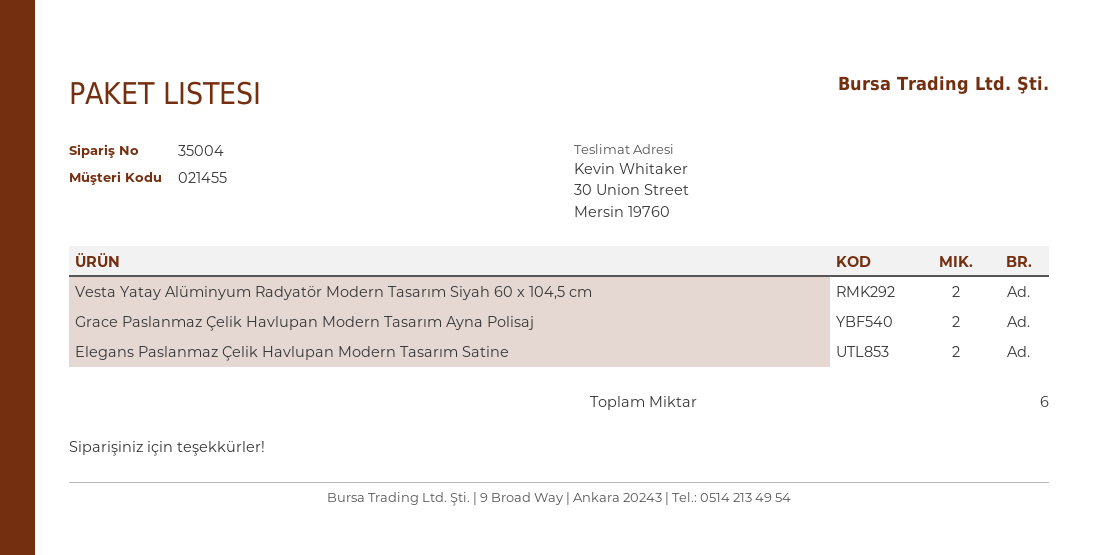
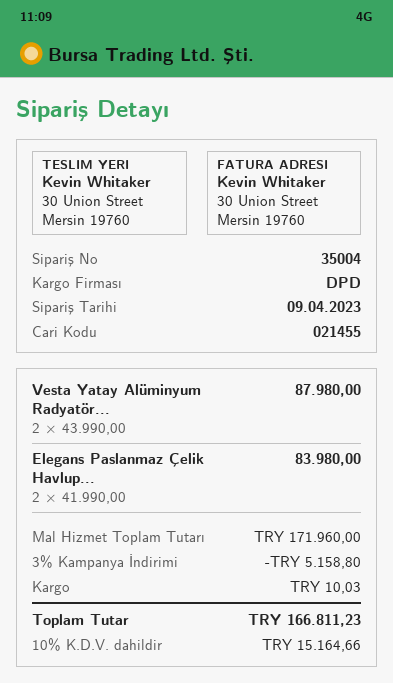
Grace Paslanmaz Çelik Havlupan Modern Tasarım Ayna Polisaj: 2 -> none

